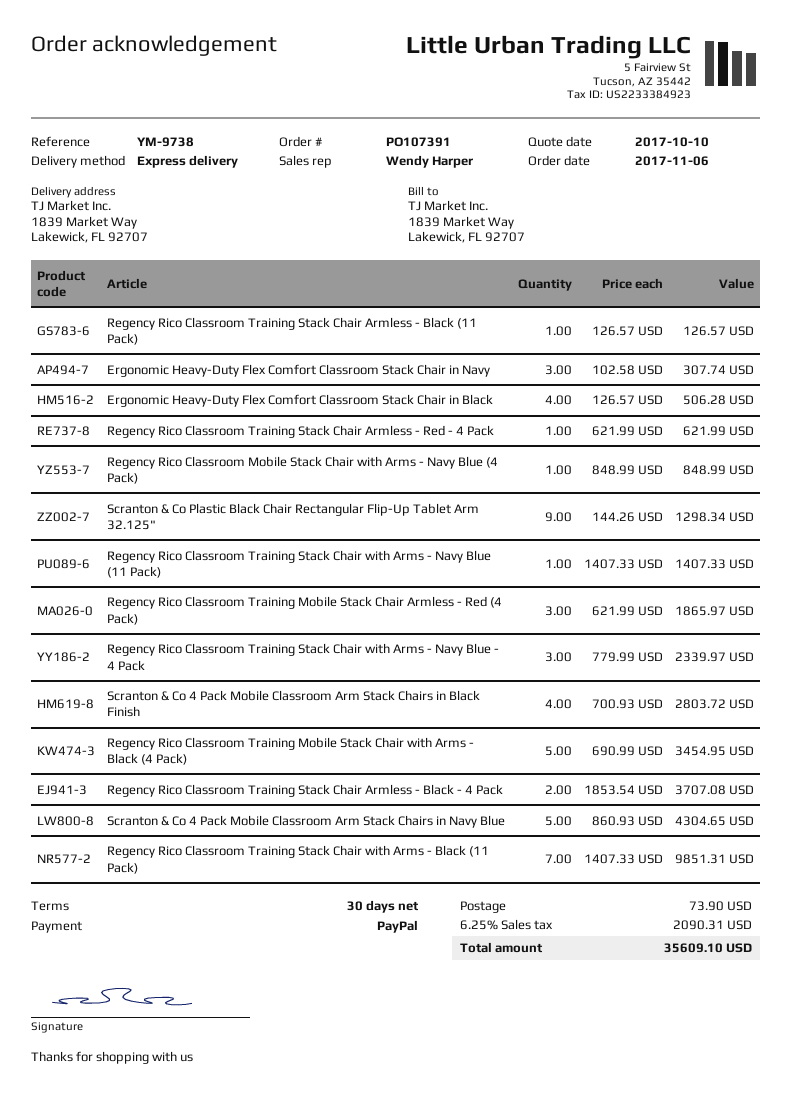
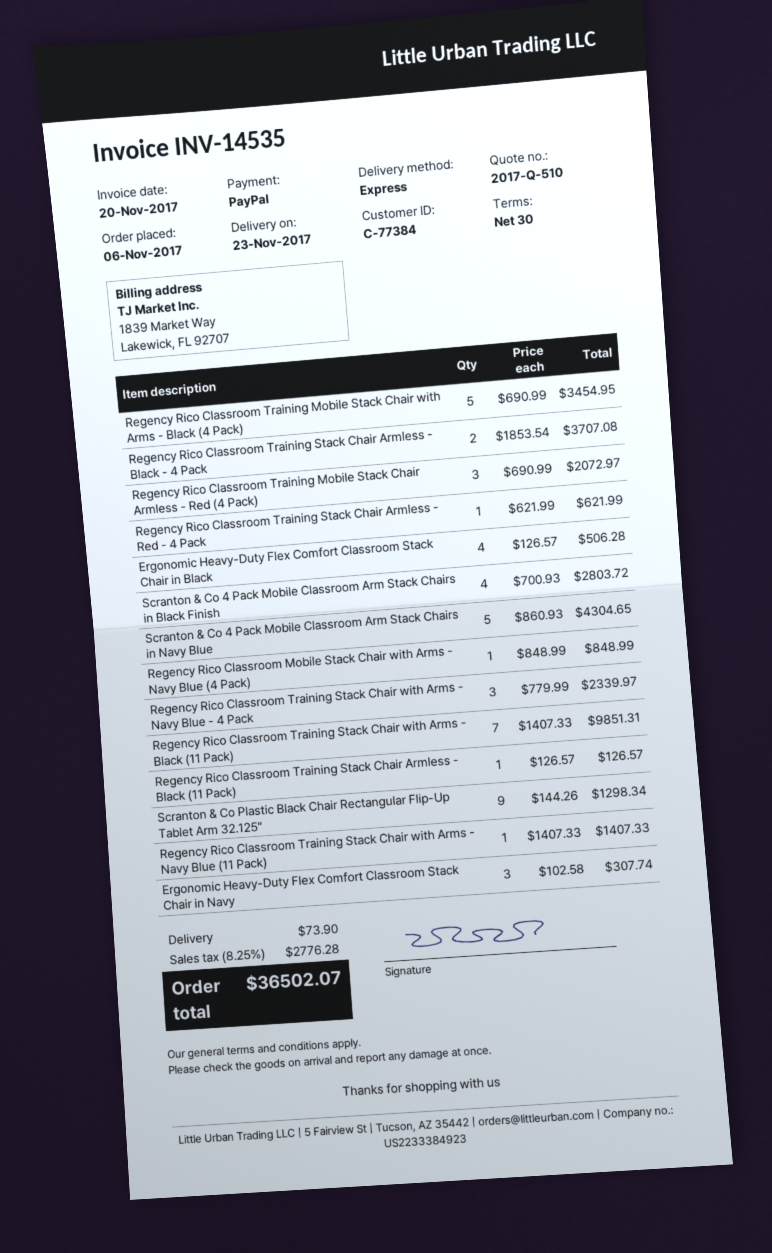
Regency Rico Classroom Training Mobile Stack Chair Armless - Red (4 Pack): 3 x 621.99 = 1865.97 -> 3 x 690.99 = 2072.97
tax: 6.25% = 2090.31 -> 8.25% = 2776.28
total: 35609.10 -> 36502.07

